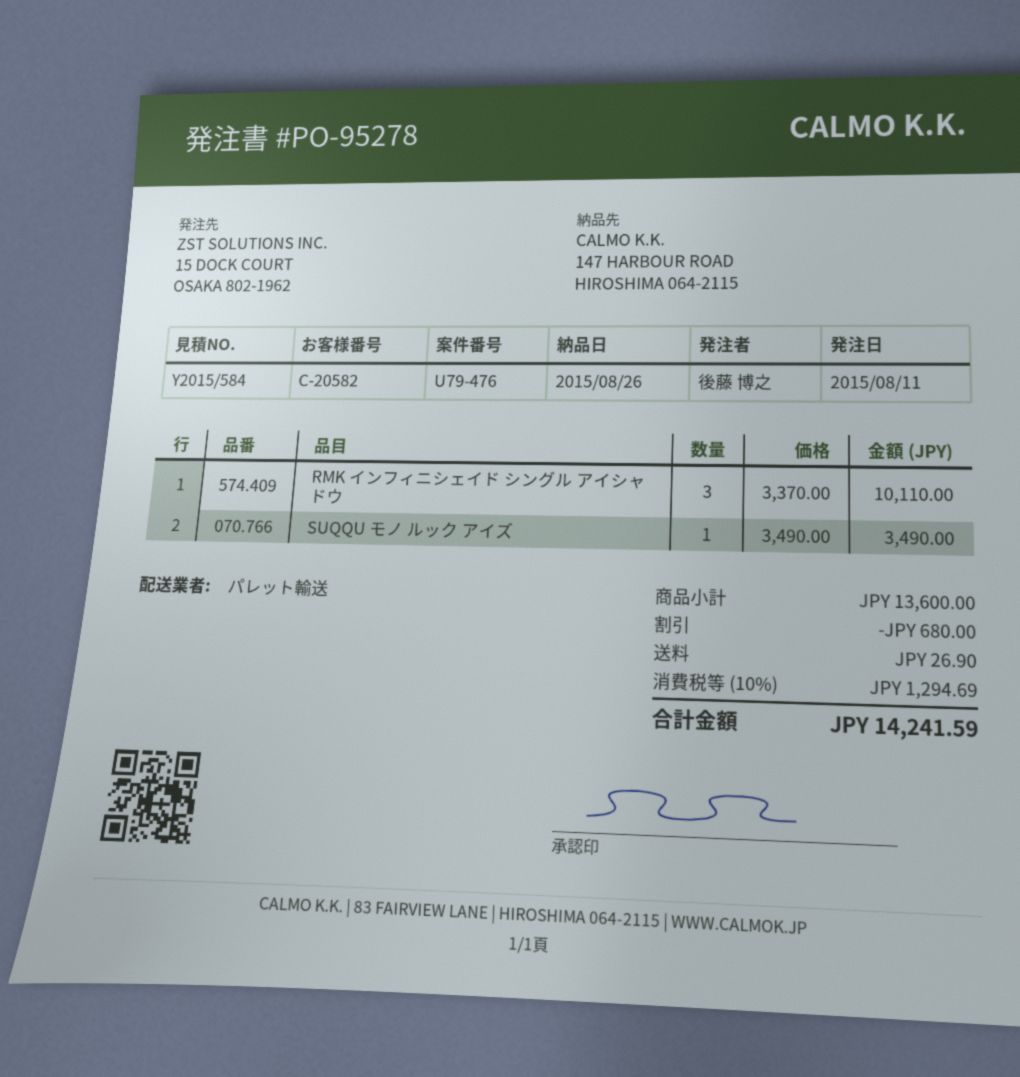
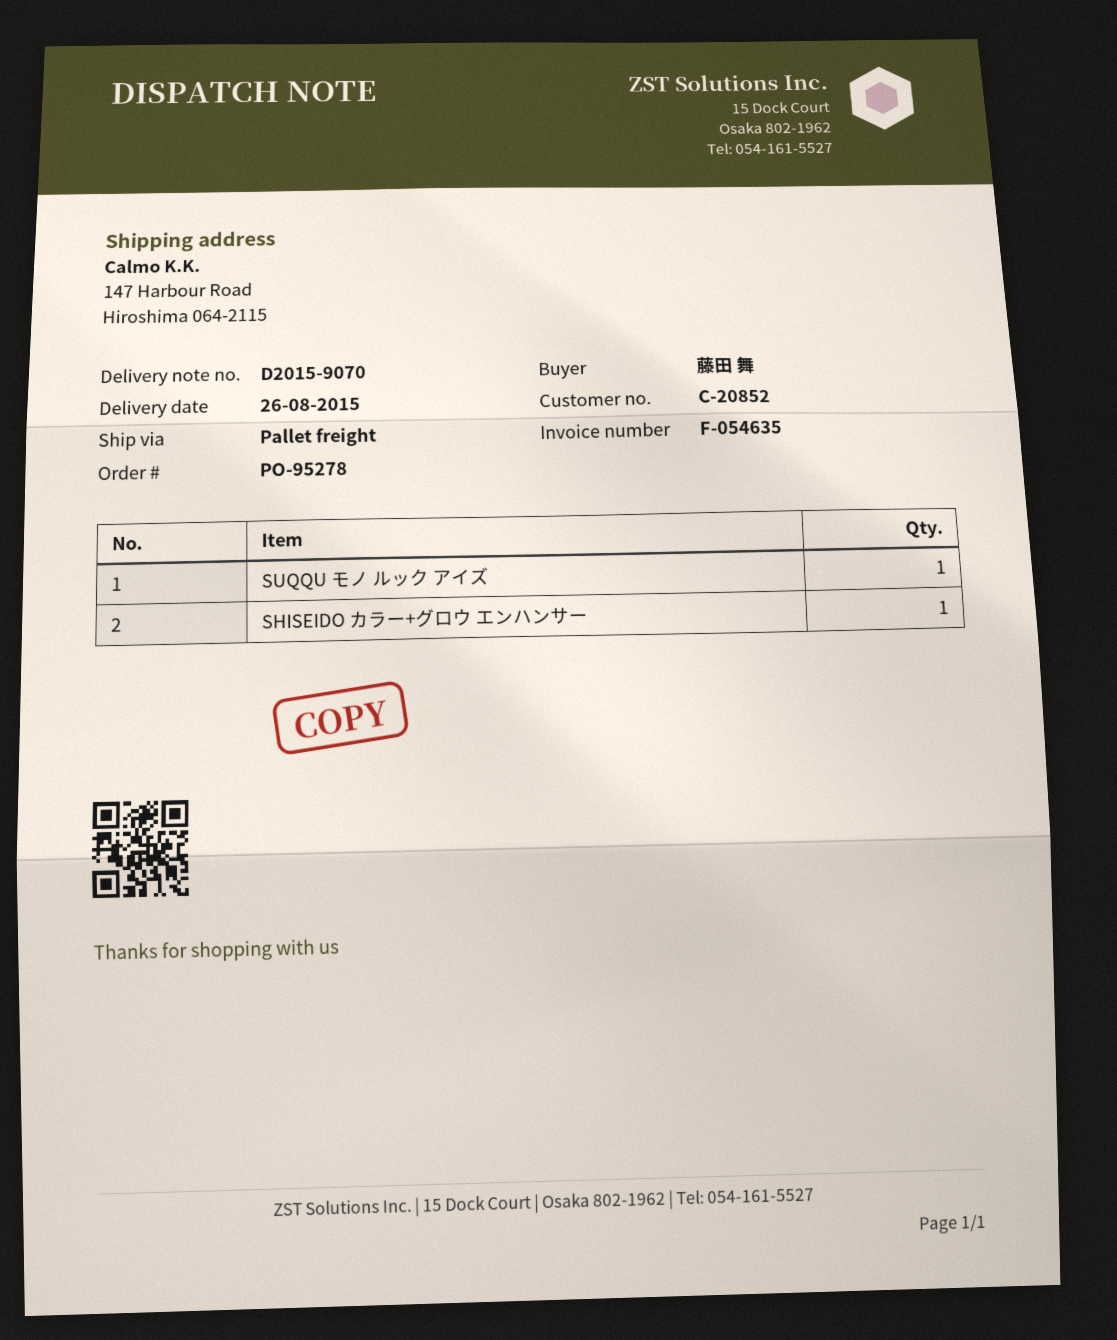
customer number: C-20582 -> C-20852
ordered by: 後藤 博之 -> 藤田 舞
RMK インフィニシェイド シングル アイシャドウ: 3 -> none
SHISEIDO カラー+グロウ エンハンサー: none -> 1

